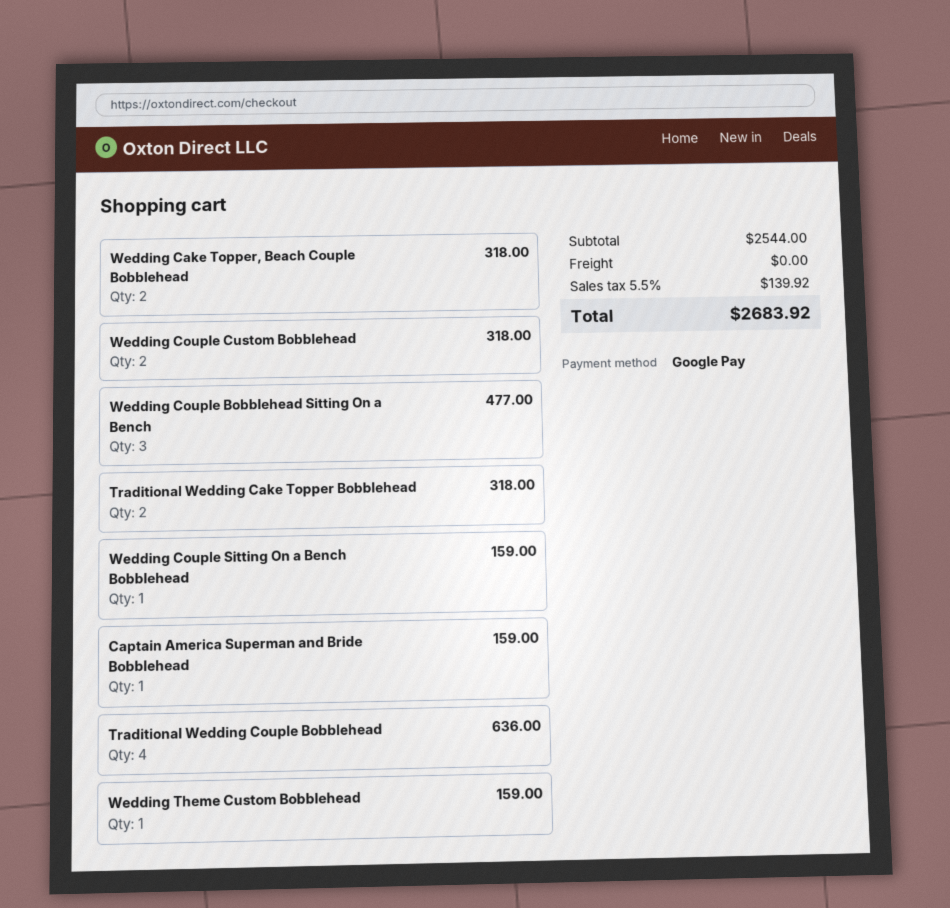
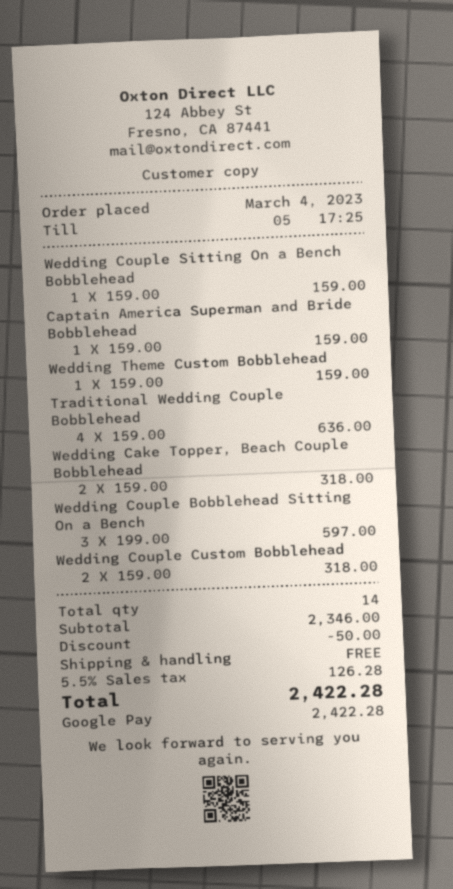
Wedding Couple Bobblehead Sitting On a Bench: 3 for 477.00 -> 3 for 597.00
Traditional Wedding Cake Topper Bobblehead: 2 for 318.00 -> none
subtotal: 2544.00 -> 2346.00
discount: none -> 50.00
tax: 5.5% = 139.92 -> 5.5% = 126.28
total: 2683.92 -> 2422.28

